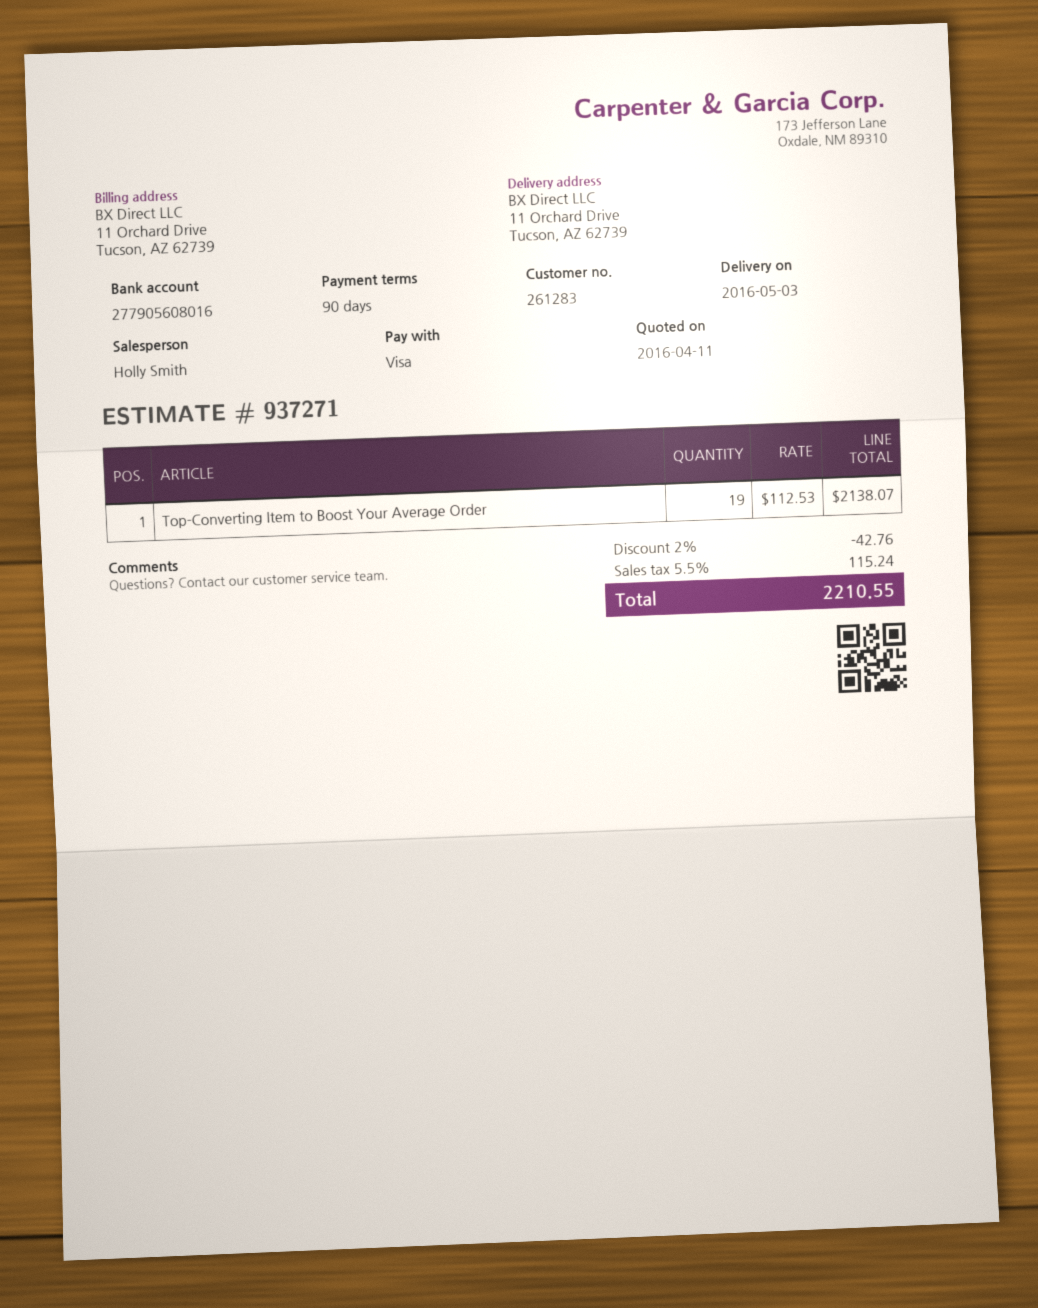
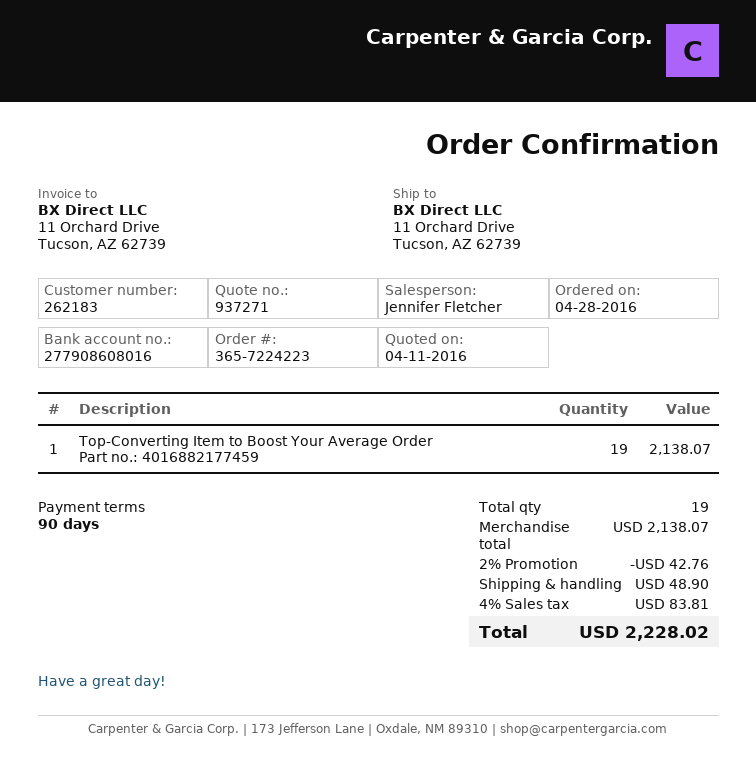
customer number: 261283 -> 262183
sales rep: Holly Smith -> Jennifer Fletcher
bank account: 277905608016 -> 277908608016
shipping: none -> 48.90
tax: 5.5% = 115.24 -> 4% = 83.81
total: 2210.55 -> 2228.02

